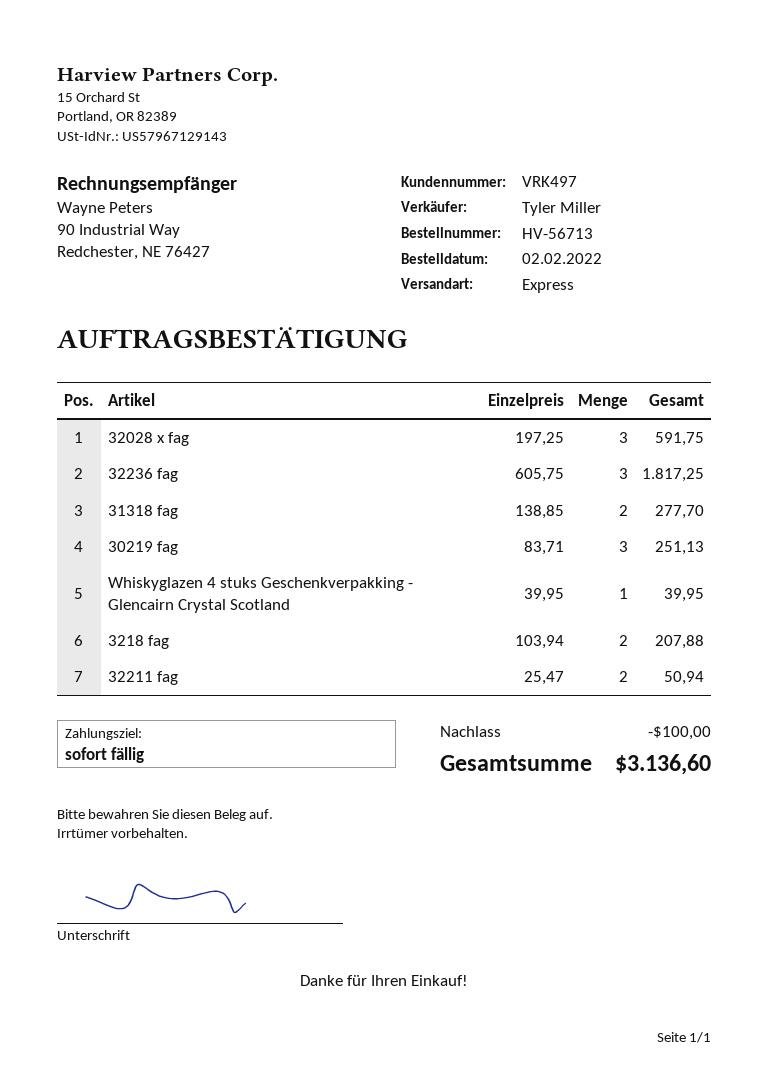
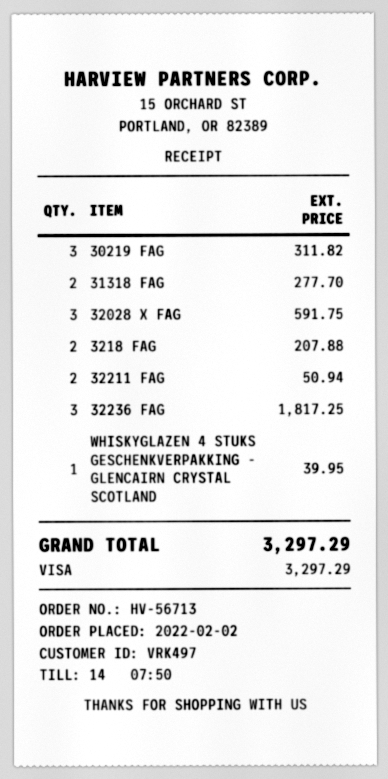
30219 fag: 3 for 251.13 -> 3 for 311.82
discount: 100.00 -> none
total: 3136.60 -> 3297.29

